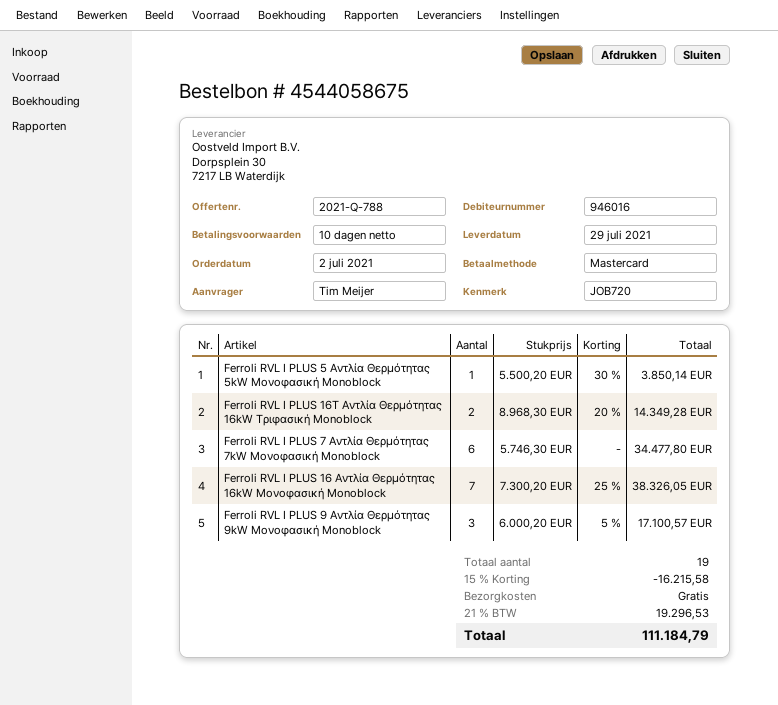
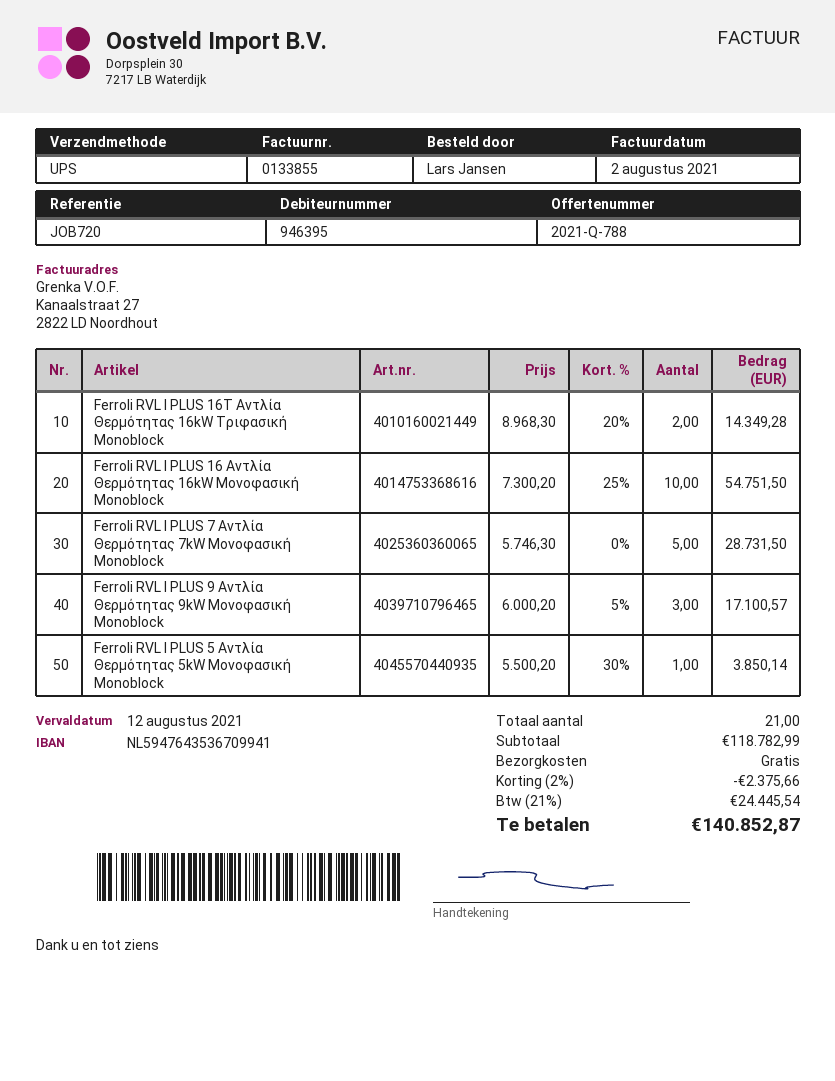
customer number: 946016 -> 946395
ordered by: Tim Meijer -> Lars Jansen
Ferroli RVL I PLUS 7 Αντλία Θερμότητας 7kW Μονοφασική Monoblock: 6 x 5746.30 = 34477.80 -> 5 x 5746.30 = 28731.50
Ferroli RVL I PLUS 16 Αντλία Θερμότητας 16kW Μονοφασική Monoblock: 7 x 7300.20 - 25% = 38326.05 -> 10 x 7300.20 - 25% = 54751.50
total quantity: 19 -> 21
discount: 15% = 16215.58 -> 2% = 2375.66
tax: 21% = 19296.53 -> 21% = 24445.54
total: 111184.79 -> 140852.87

